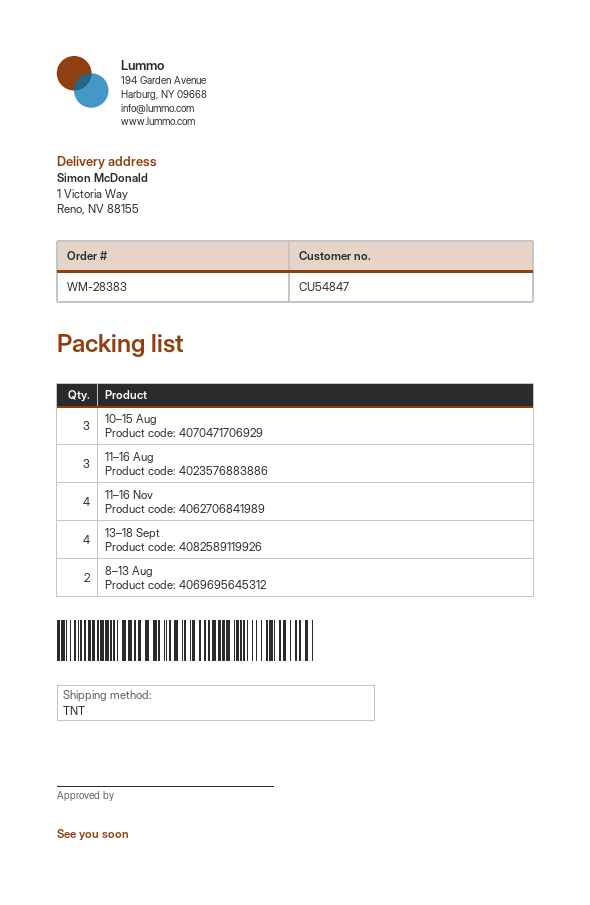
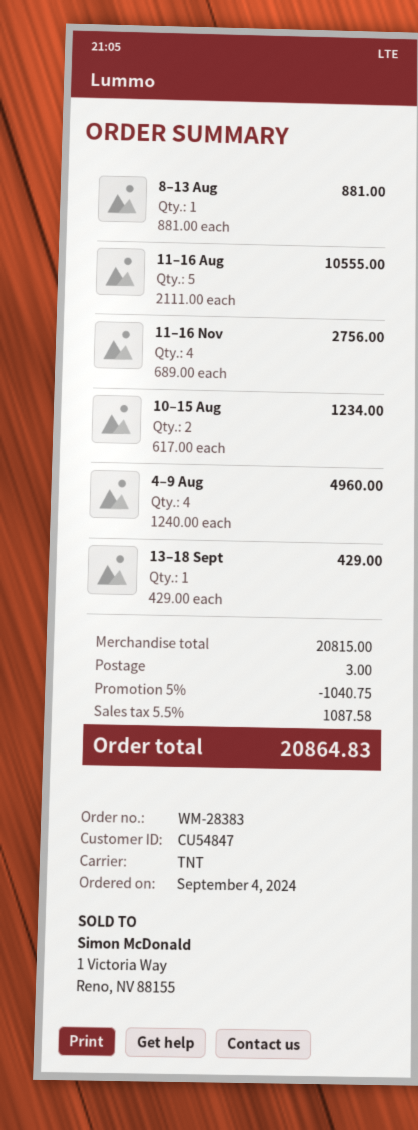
10–15 Aug: 3 -> 2
11–16 Aug: 3 -> 5
13–18 Sept: 4 -> 1
8–13 Aug: 2 -> 1
4–9 Aug: none -> 4

